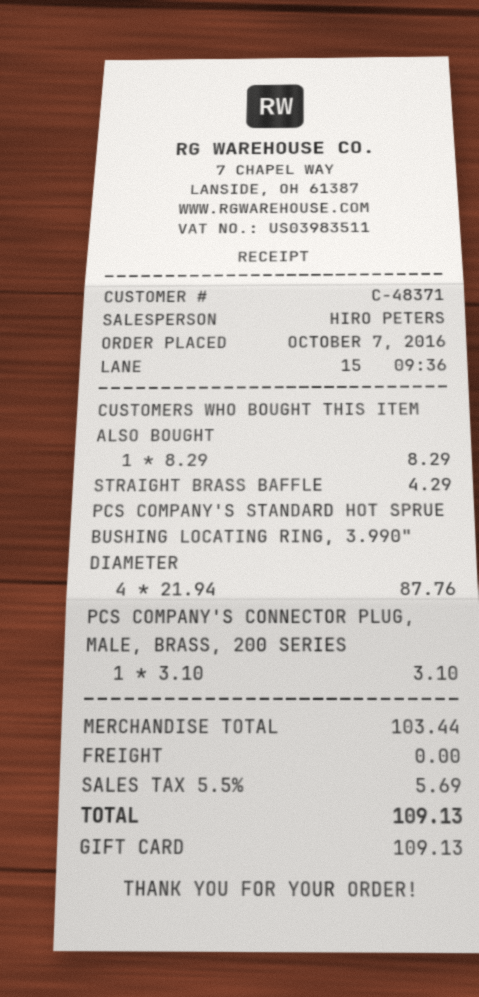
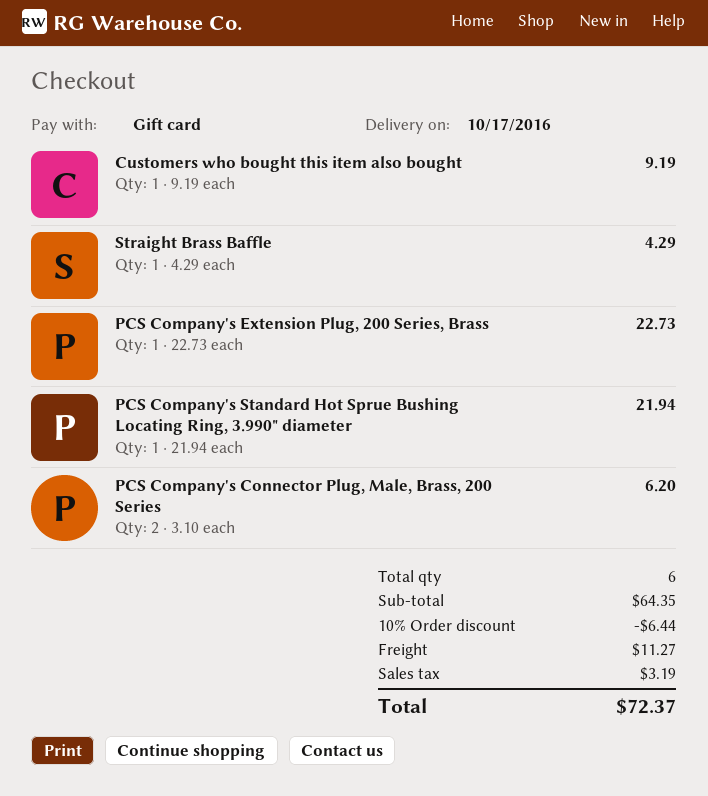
CUSTOMERS WHO BOUGHT THIS ITEM ALSO BOUGHT: 1 x 8.29 = 8.29 -> 1 x 9.19 = 9.19
PCS COMPANY'S STANDARD HOT SPRUE BUSHING LOCATING RING, 3.990" DIAMETER: 4 x 21.94 = 87.76 -> 1 x 21.94 = 21.94
PCS COMPANY'S CONNECTOR PLUG, MALE, BRASS, 200 SERIES: 1 x 3.10 = 3.10 -> 2 x 3.10 = 6.20
PCS Company's Extension Plug, 200 Series, Brass: none -> 1 x 22.73 = 22.73
subtotal: 103.44 -> 64.35
discount: none -> 10% = 6.44
shipping: 0.00 -> 11.27
tax: 5.69 -> 3.19
total: 109.13 -> 72.37

